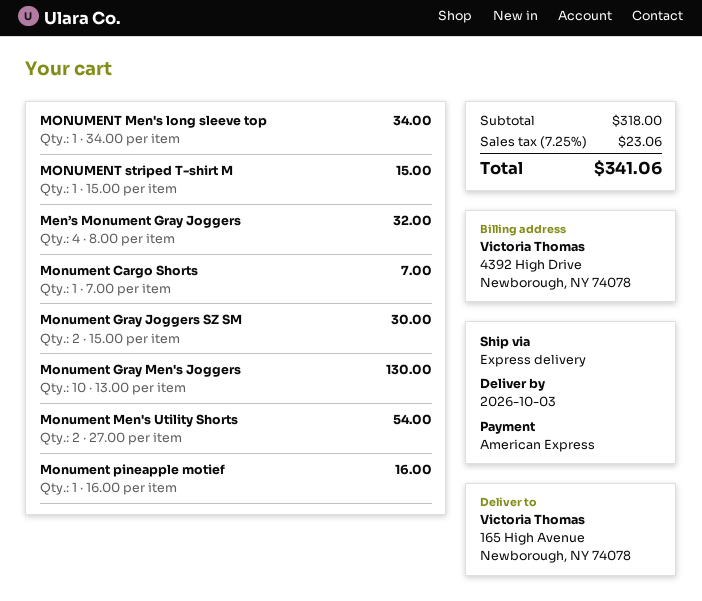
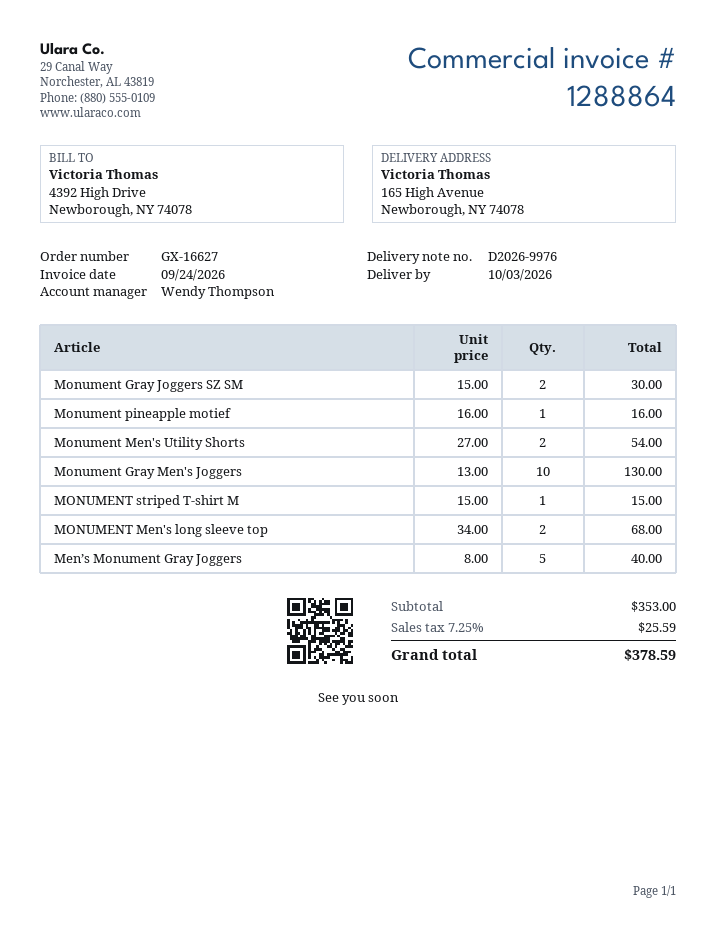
MONUMENT Men's long sleeve top: 1 x 34.00 = 34.00 -> 2 x 34.00 = 68.00
Men’s Monument Gray Joggers: 4 x 8.00 = 32.00 -> 5 x 8.00 = 40.00
Monument Cargo Shorts: 1 x 7.00 = 7.00 -> none
subtotal: 318.00 -> 353.00
tax: 7.25% = 23.06 -> 7.25% = 25.59
total: 341.06 -> 378.59

